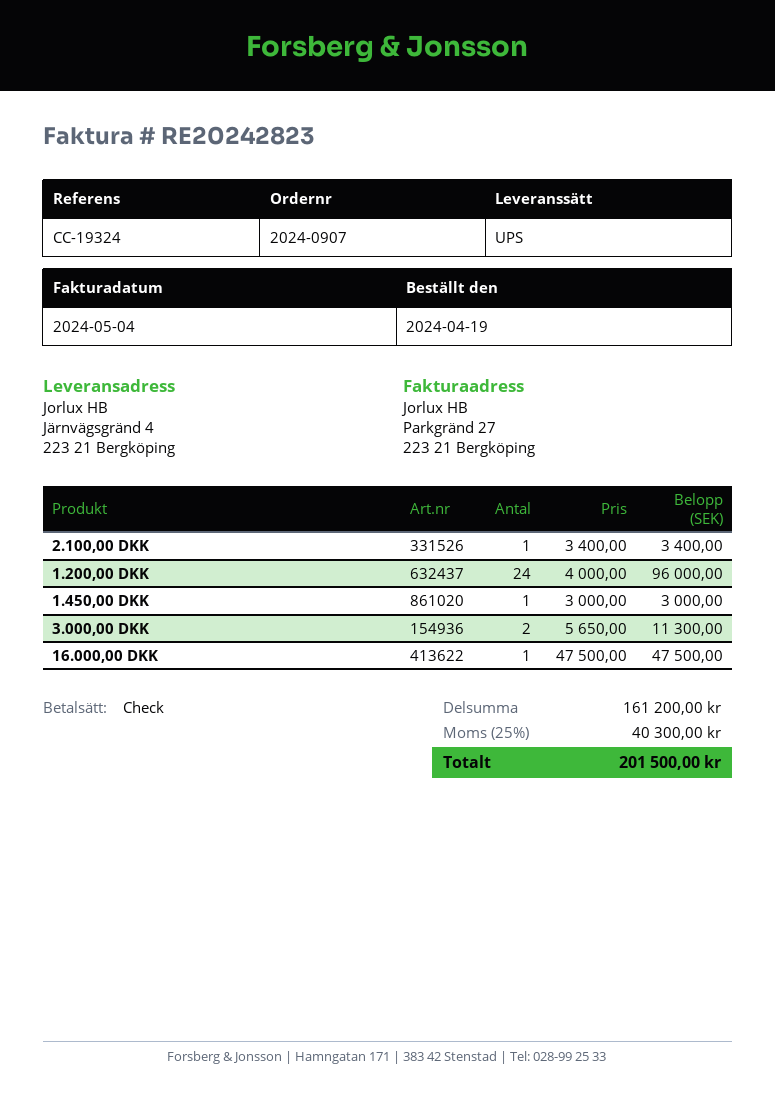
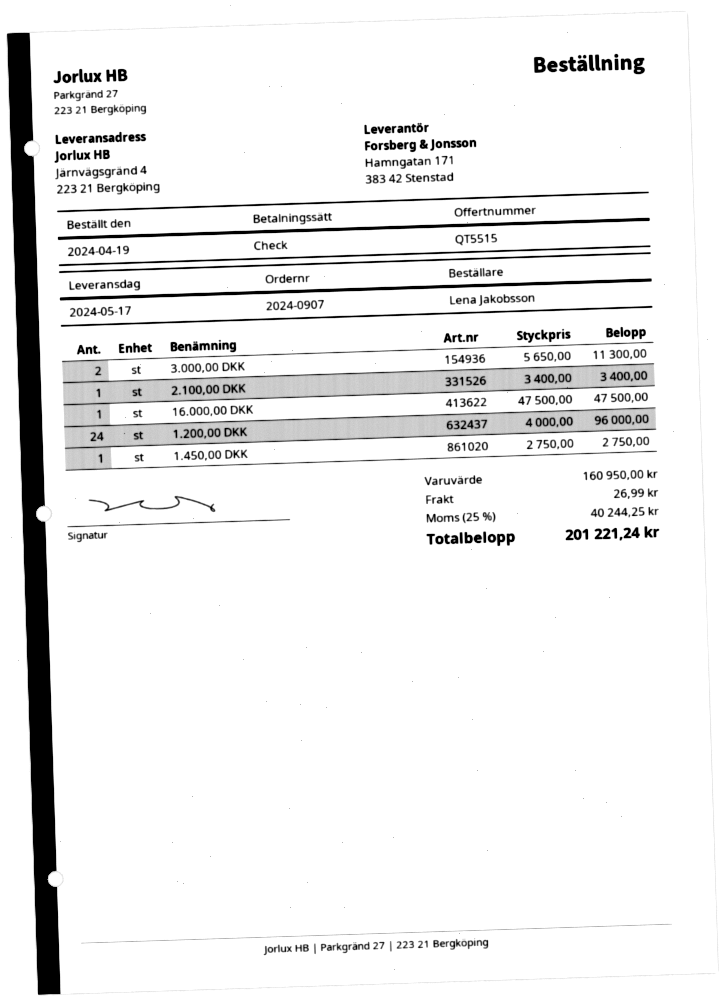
1.450,00 DKK: 1 x 3000.00 = 3000.00 -> 1 x 2750.00 = 2750.00
subtotal: 161200.00 -> 160950.00
shipping: none -> 26.99
tax: 25% = 40300.00 -> 25% = 40244.25
total: 201500.00 -> 201221.24

